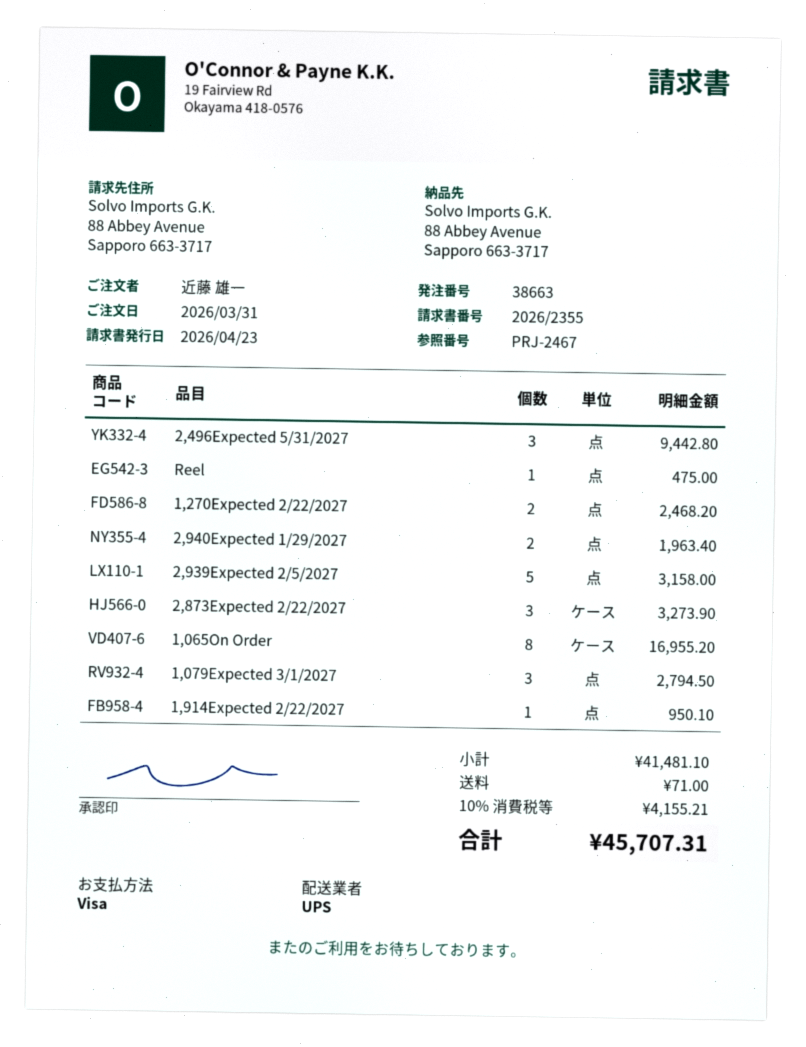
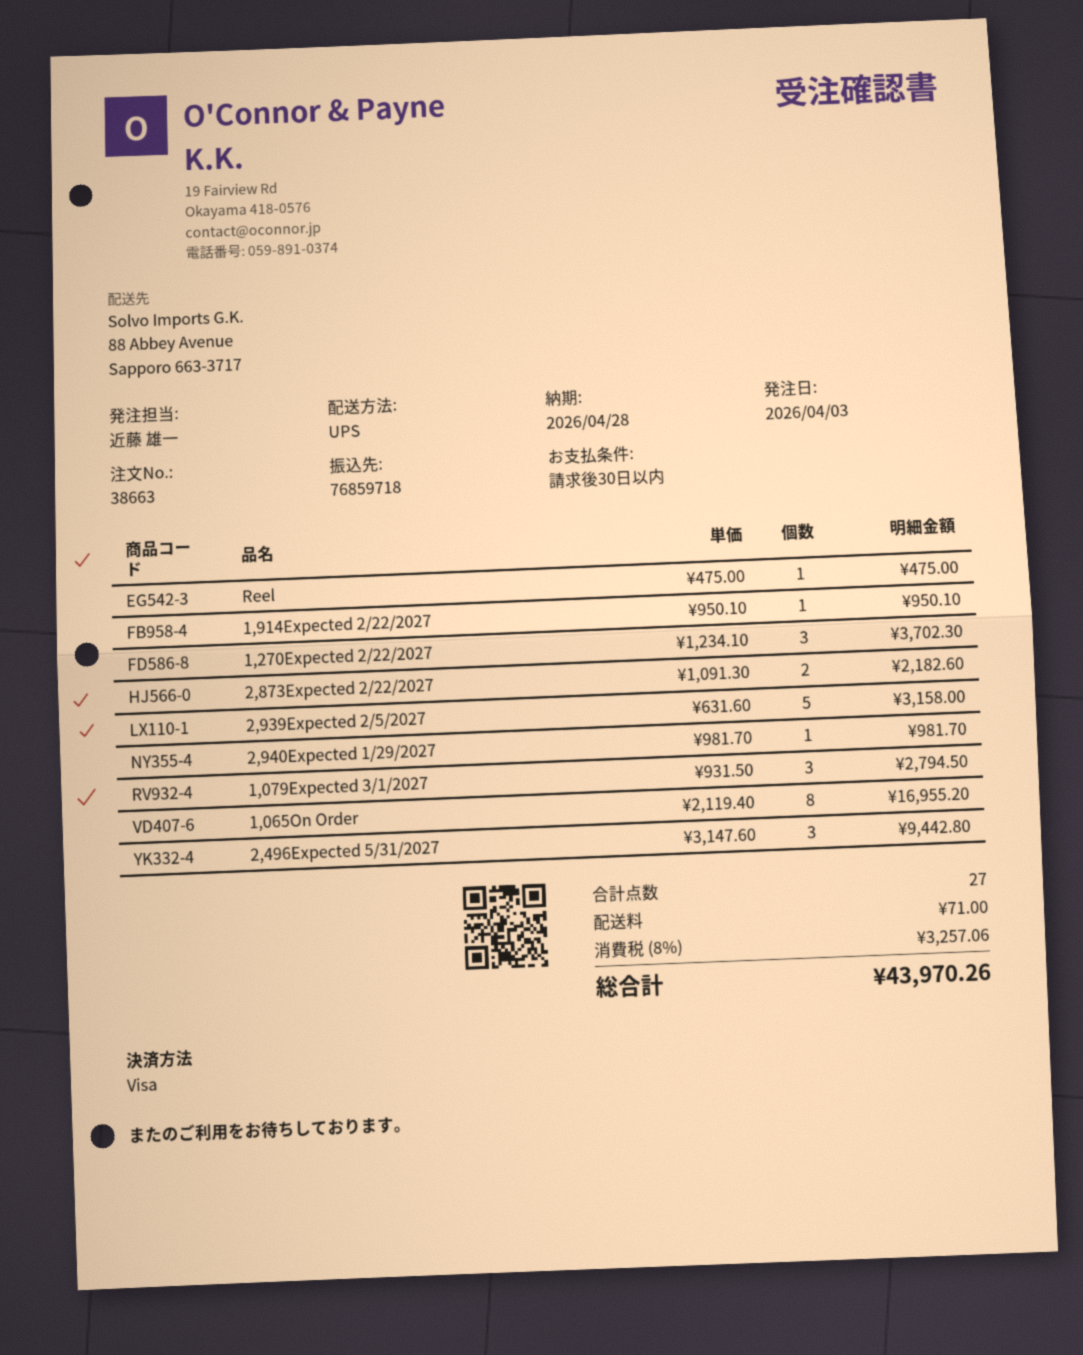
order date: 2026-03-31 -> 2026-04-03
1,270Expected 2/22/2027: 2 for 2468.20 -> 3 for 3702.30
2,940Expected 1/29/2027: 2 for 1963.40 -> 1 for 981.70
2,873Expected 2/22/2027: 3 for 3273.90 -> 2 for 2182.60
tax: 10% = 4155.21 -> 8% = 3257.06
total: 45707.31 -> 43970.26

